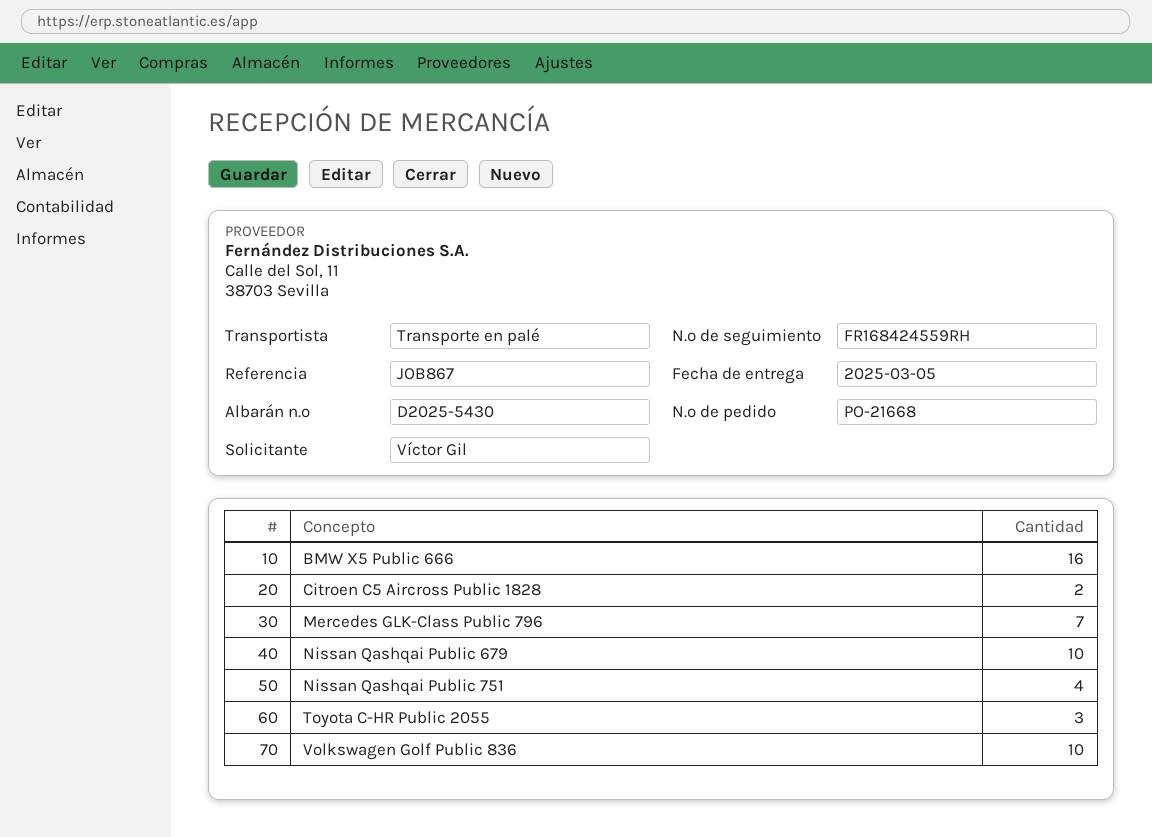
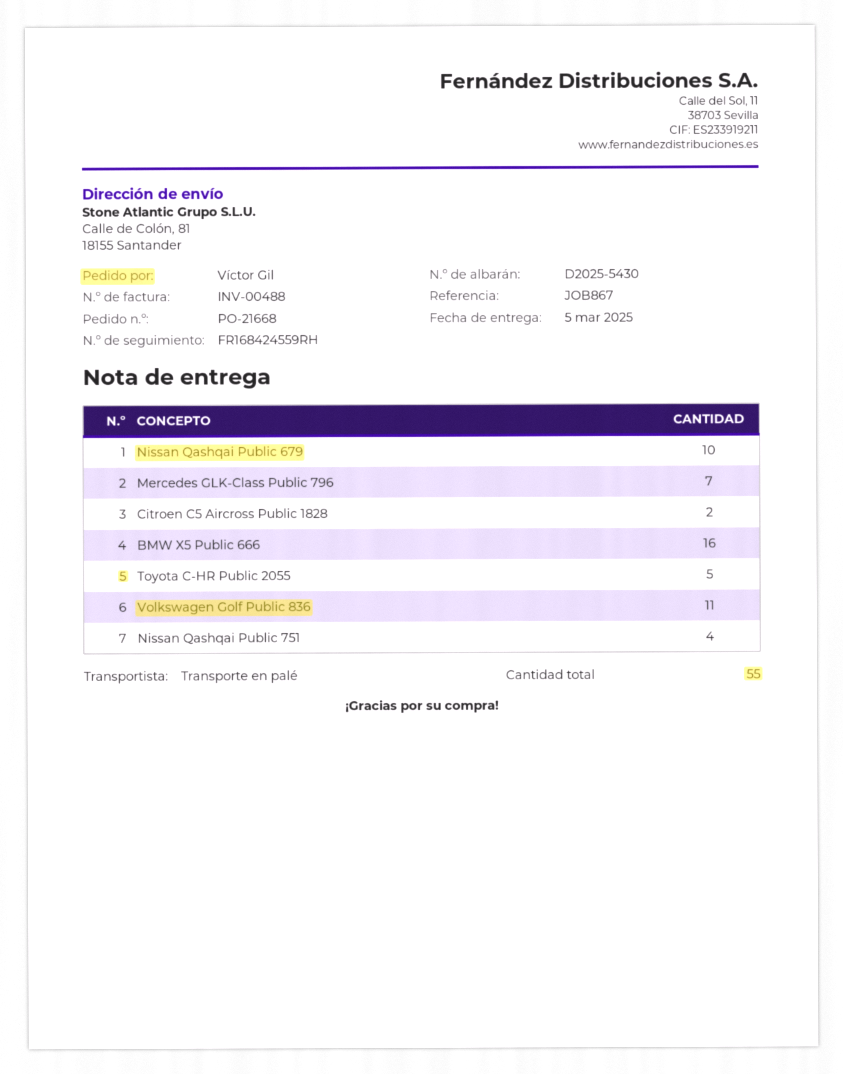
Toyota C-HR Public 2055: 3 -> 5
Volkswagen Golf Public 836: 10 -> 11

